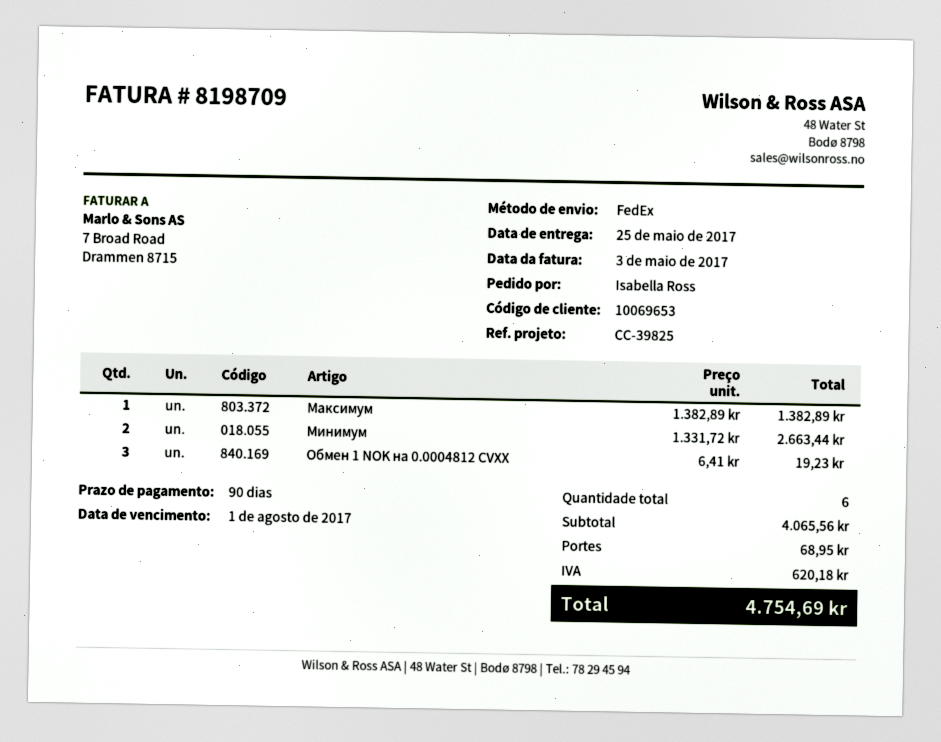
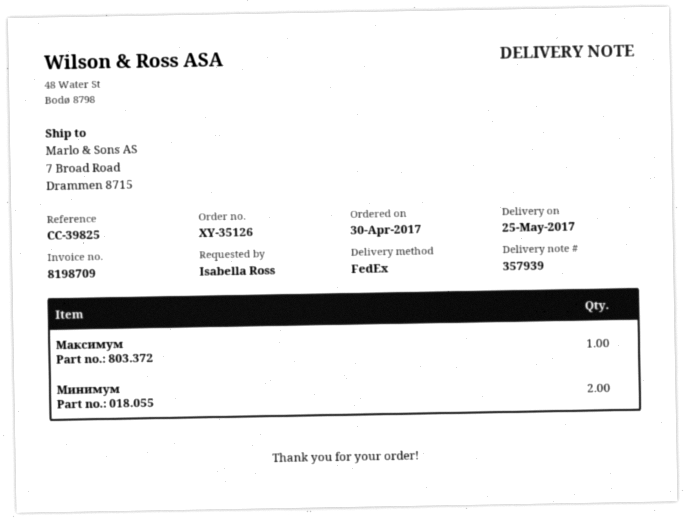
Обмен 1 NOK на 0.0004812 CVXX: 3 -> none

